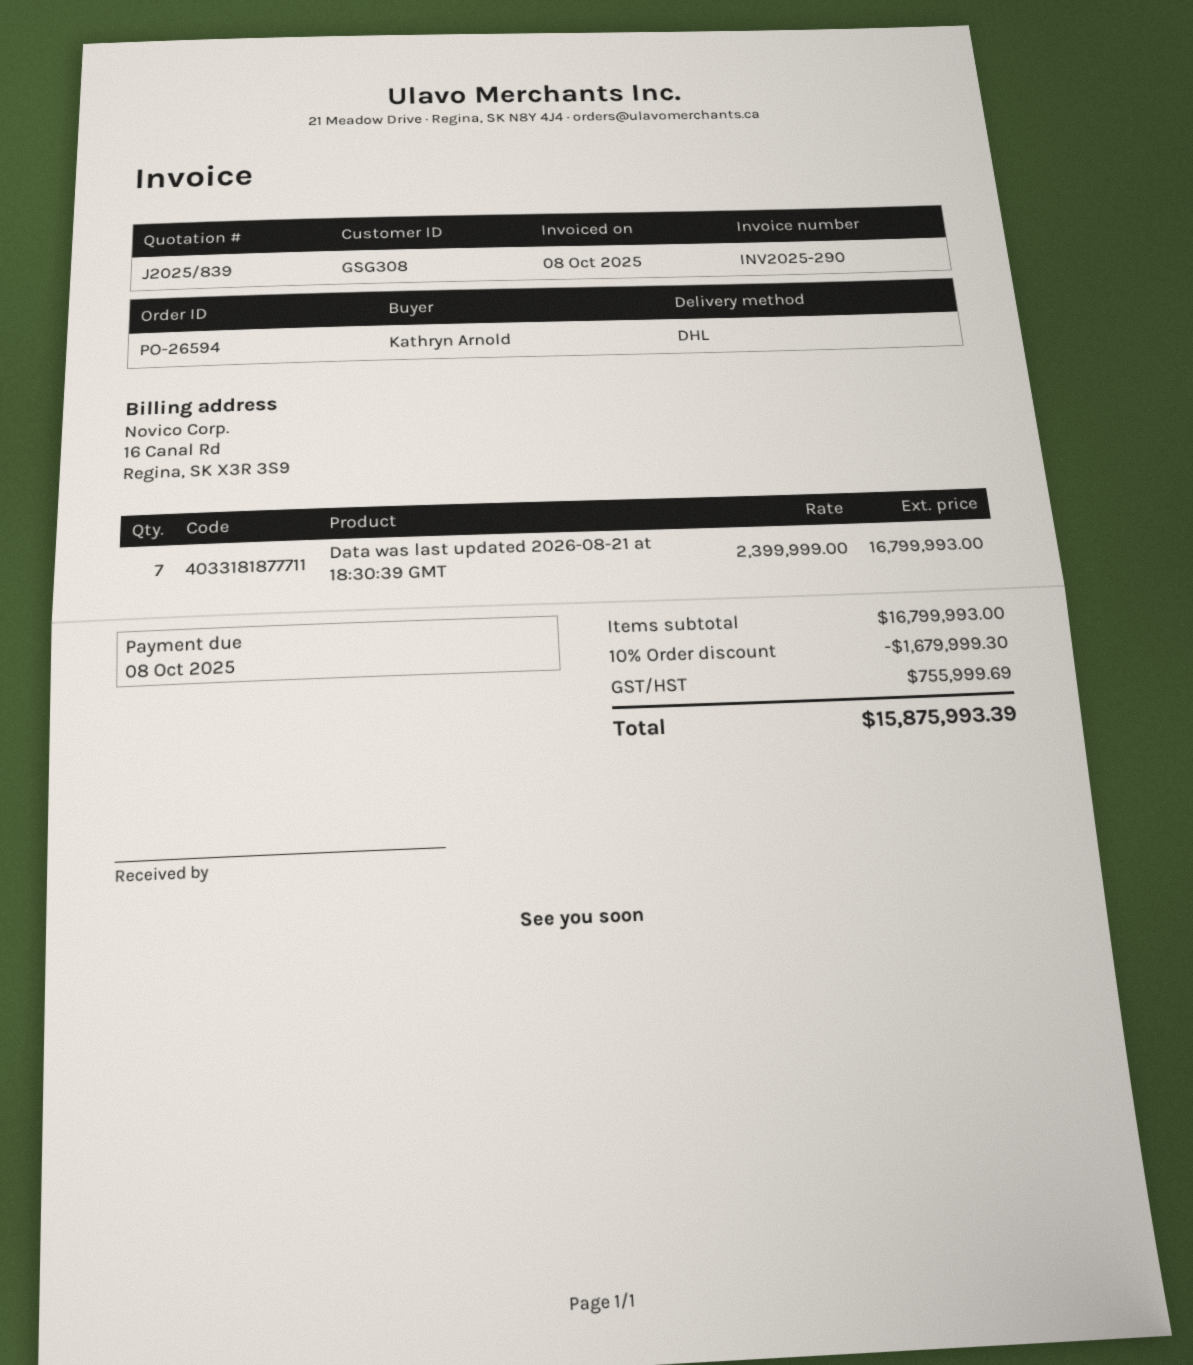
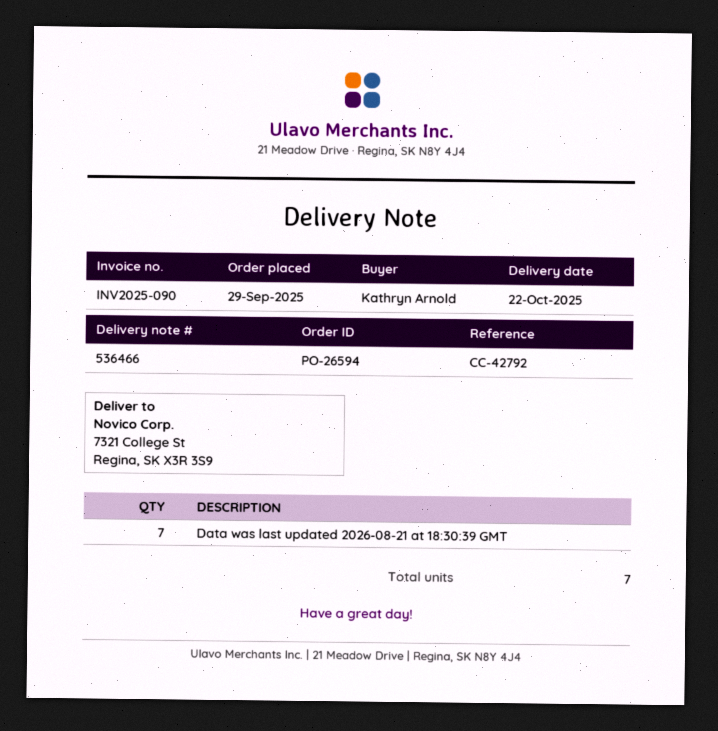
invoice number: INV2025-290 -> INV2025-090

